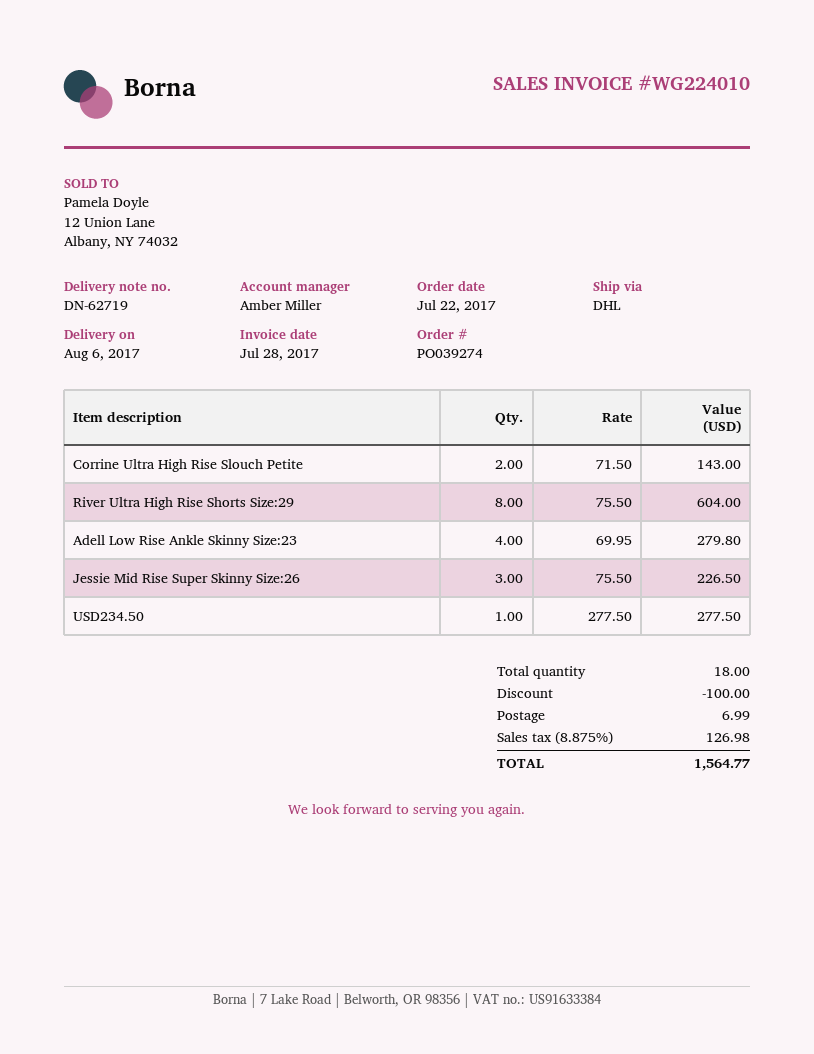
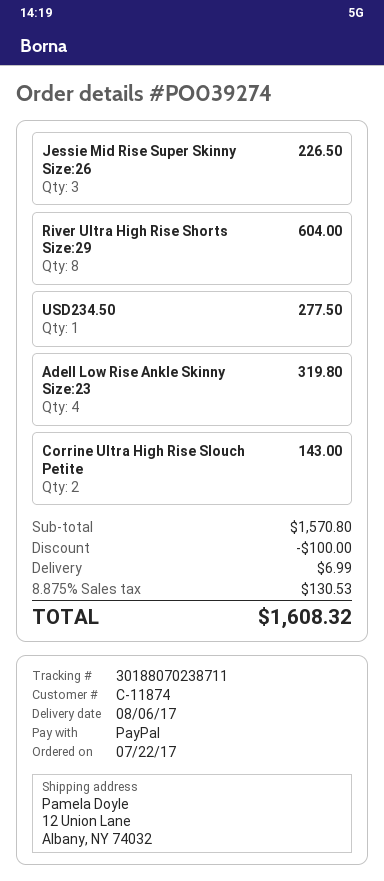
Adell Low Rise Ankle Skinny Size:23: 4 for 279.80 -> 4 for 319.80
tax: 8.875% = 126.98 -> 8.875% = 130.53
total: 1564.77 -> 1608.32

